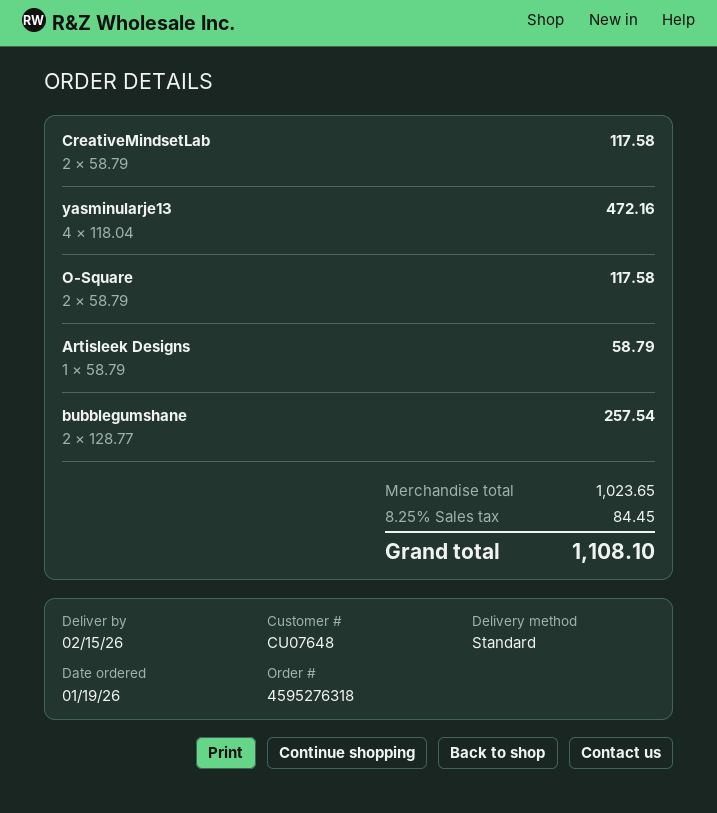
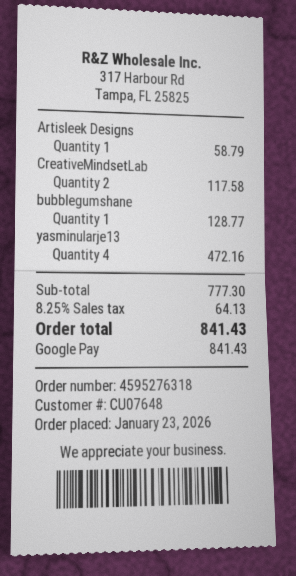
order date: 2026-01-19 -> 2026-01-23
O-Square: 2 for 117.58 -> none
bubblegumshane: 2 for 257.54 -> 1 for 128.77
subtotal: 1023.65 -> 777.30
tax: 8.25% = 84.45 -> 8.25% = 64.13
total: 1108.10 -> 841.43

